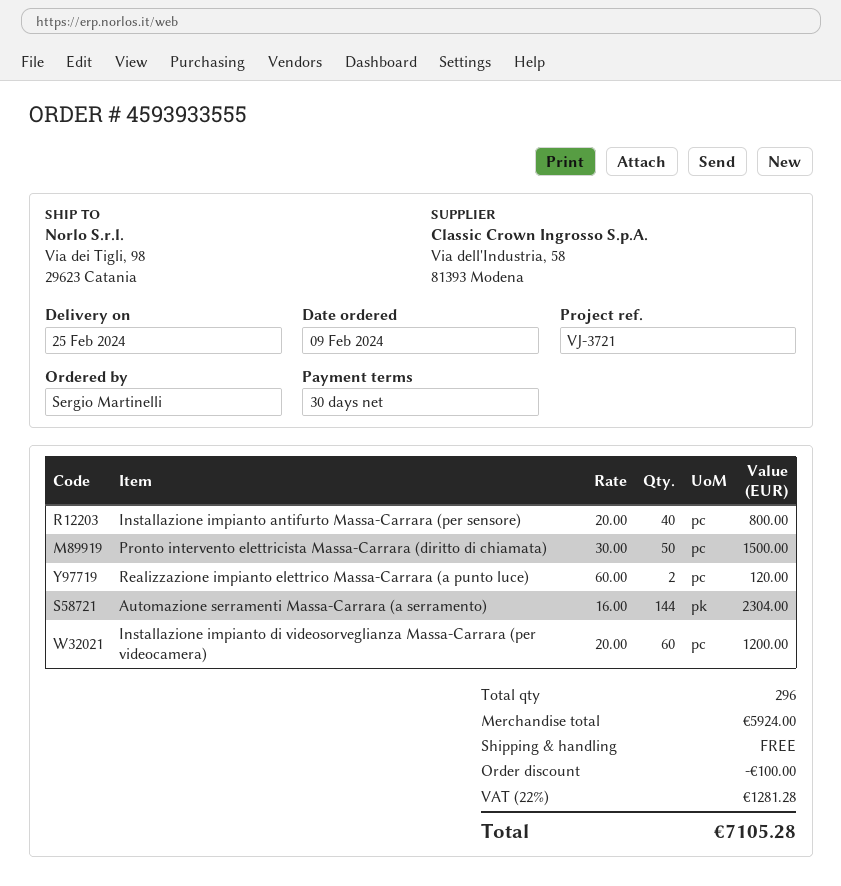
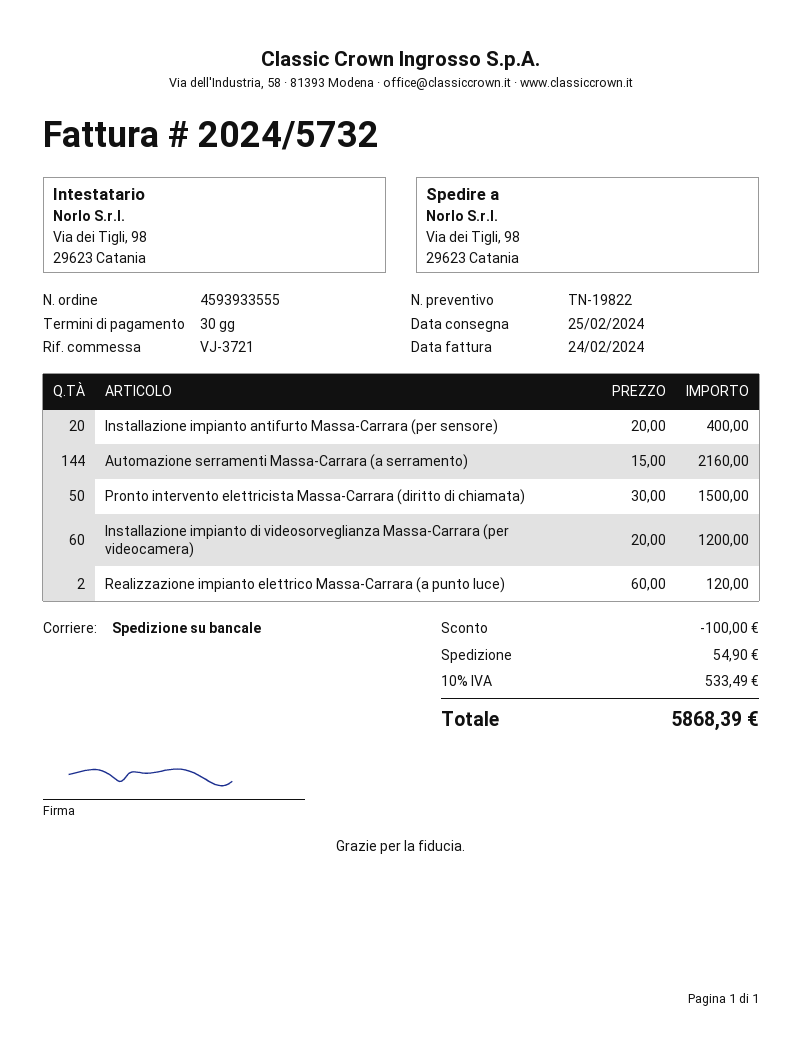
Installazione impianto antifurto Massa-Carrara (per sensore): 40 x 20.00 = 800.00 -> 20 x 20.00 = 400.00
Automazione serramenti Massa-Carrara (a serramento): 144 x 16.00 = 2304.00 -> 144 x 15.00 = 2160.00
shipping: 0.00 -> 54.90
tax: 22% = 1281.28 -> 10% = 533.49
total: 7105.28 -> 5868.39

